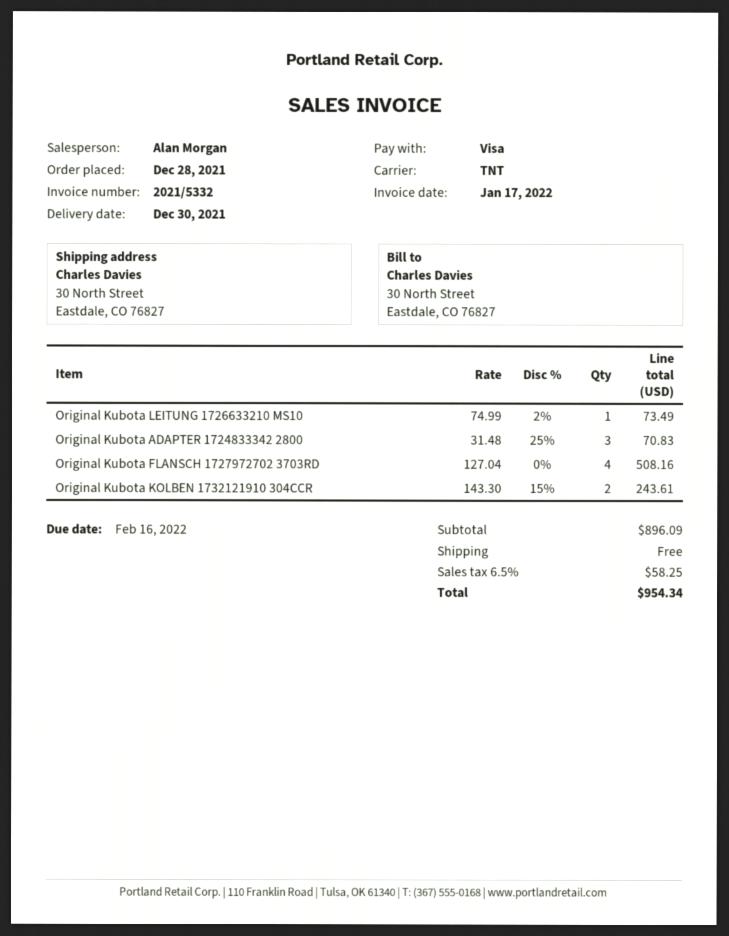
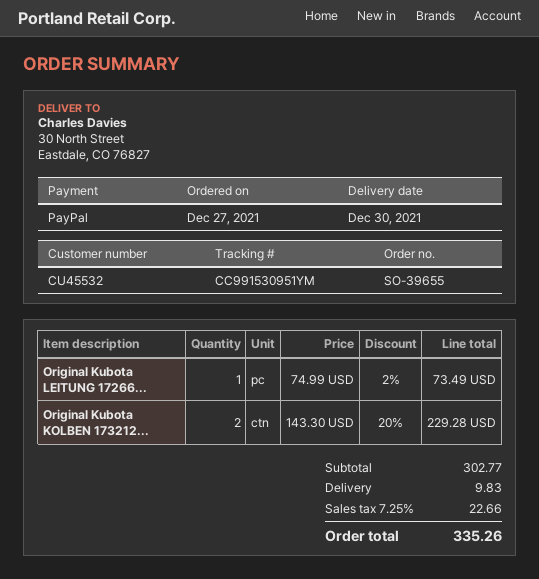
order date: 2021-12-28 -> 2021-12-27
payment method: Visa -> PayPal
Original Kubota ADAPTER 1724833342 2800: 3 x 31.48 - 25% = 70.83 -> none
Original Kubota FLANSCH 1727972702 3703RD: 4 x 127.04 = 508.16 -> none
Original Kubota KOLBEN 1732121910 304CCR: 2 x 143.30 - 15% = 243.61 -> 2 x 143.30 - 20% = 229.28
subtotal: 896.09 -> 302.77
shipping: 0.00 -> 9.83
tax: 6.5% = 58.25 -> 7.25% = 22.66
total: 954.34 -> 335.26

